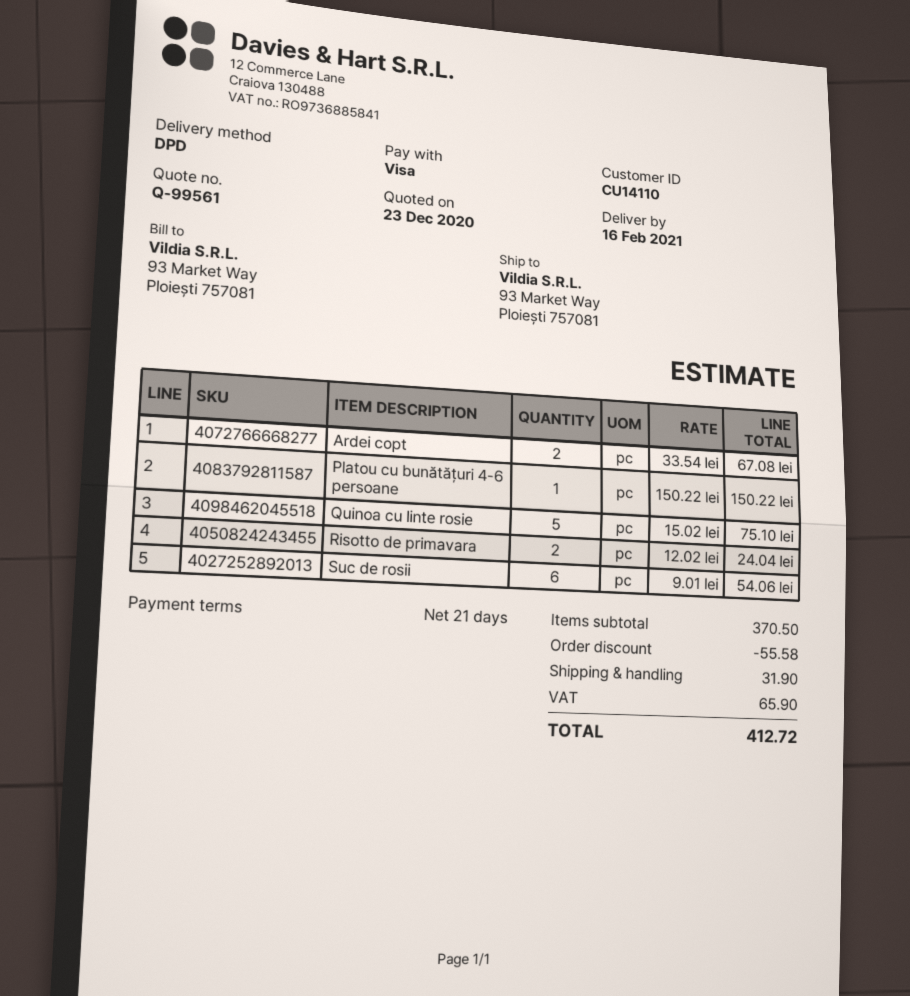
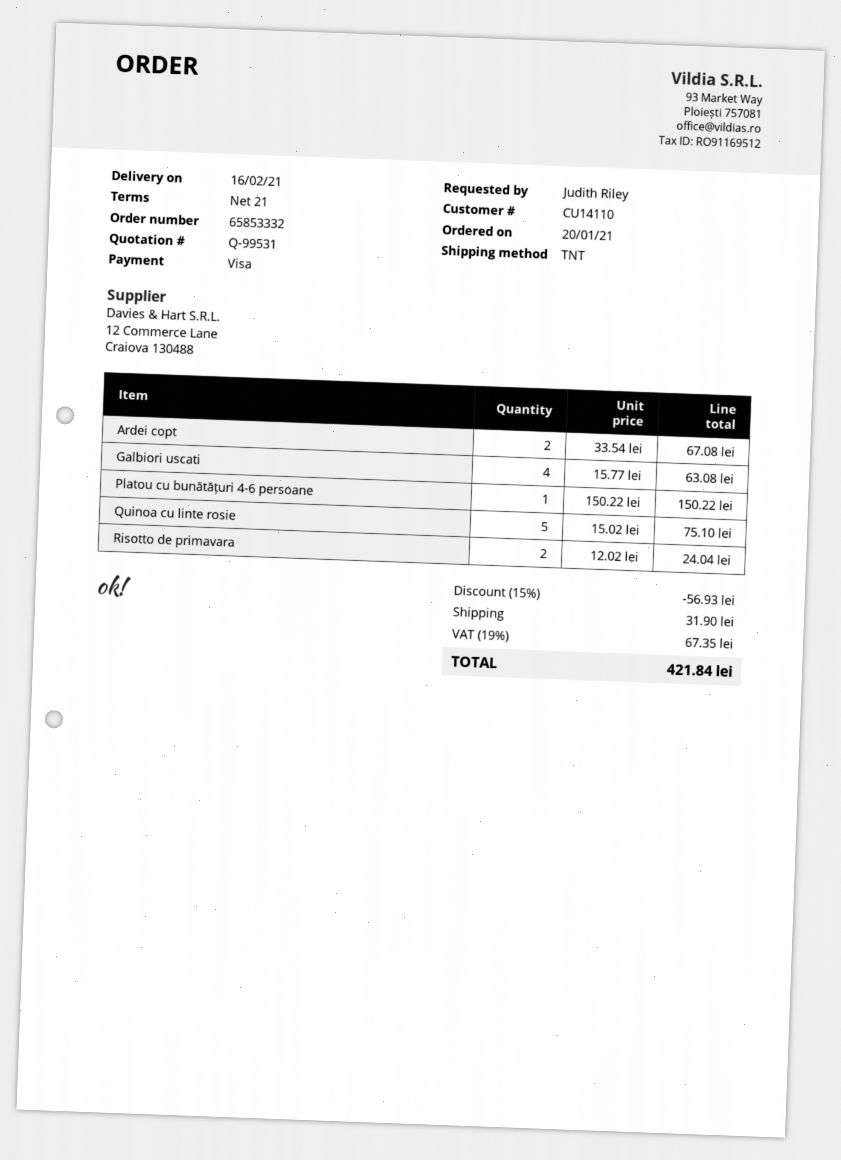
quote number: Q-99561 -> Q-99531
shipping method: DPD -> TNT
Suc de rosii: 6 x 9.01 = 54.06 -> none
Galbiori uscati: none -> 4 x 15.77 = 63.08
discount: 55.58 -> 56.93
tax: 65.90 -> 67.35
total: 412.72 -> 421.84

